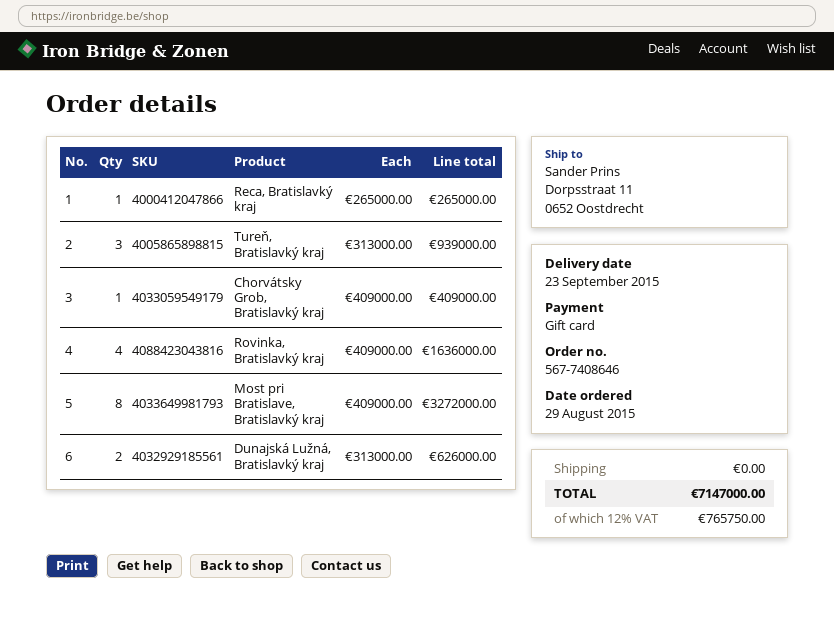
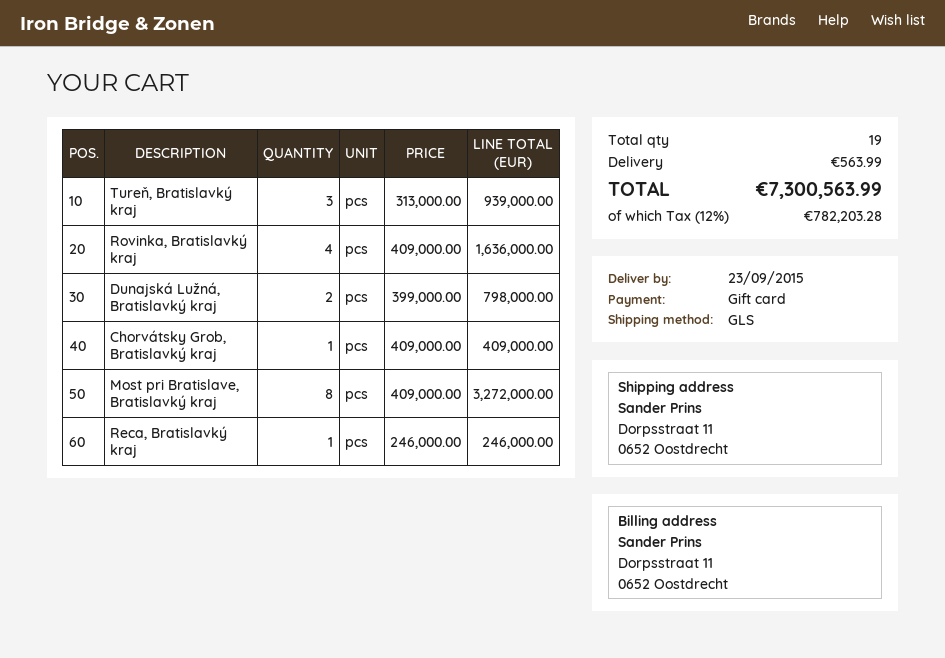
Reca, Bratislavký kraj: 1 x 265000.00 = 265000.00 -> 1 x 246000.00 = 246000.00
Dunajská Lužná, Bratislavký kraj: 2 x 313000.00 = 626000.00 -> 2 x 399000.00 = 798000.00
shipping: 0.00 -> 563.99
tax: 12% = 765750.00 -> 12% = 782203.28
total: 7147000.00 -> 7300563.99

